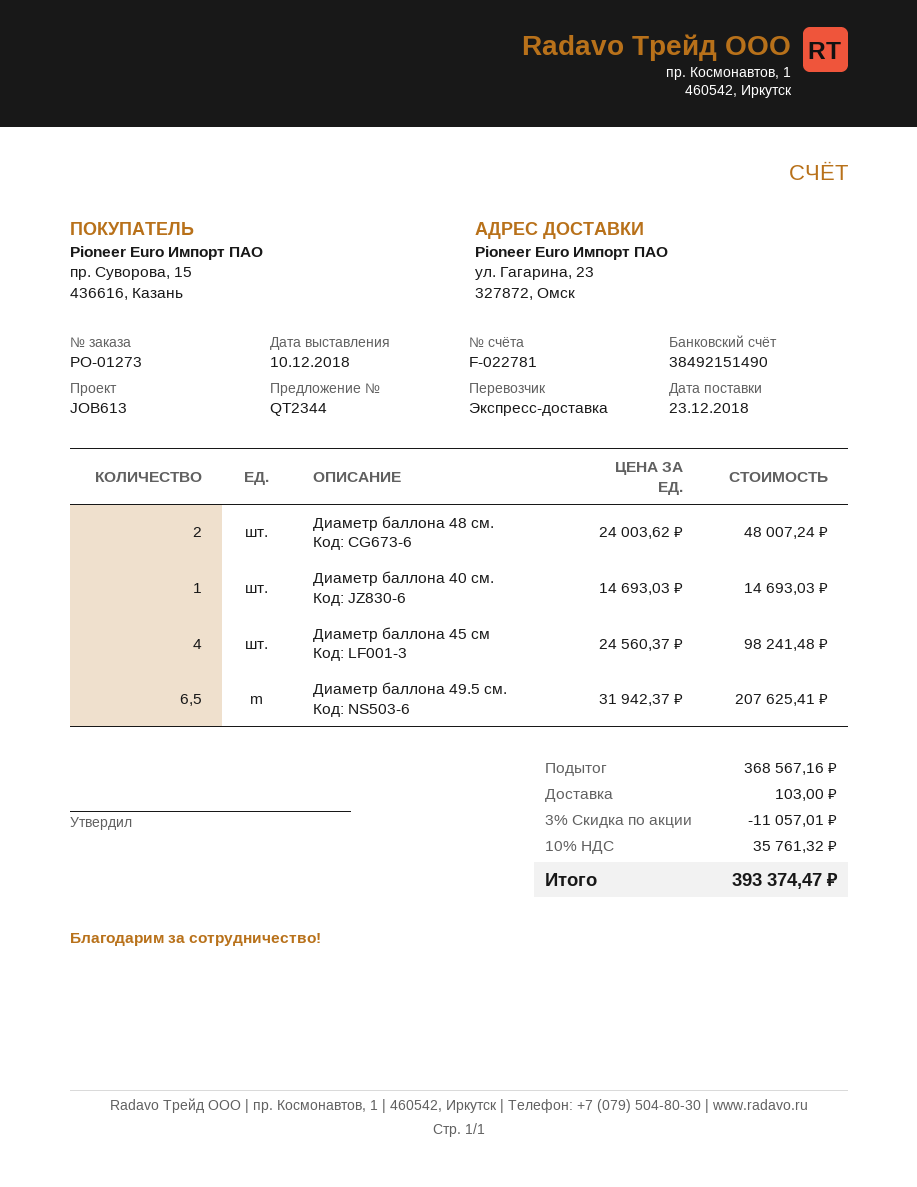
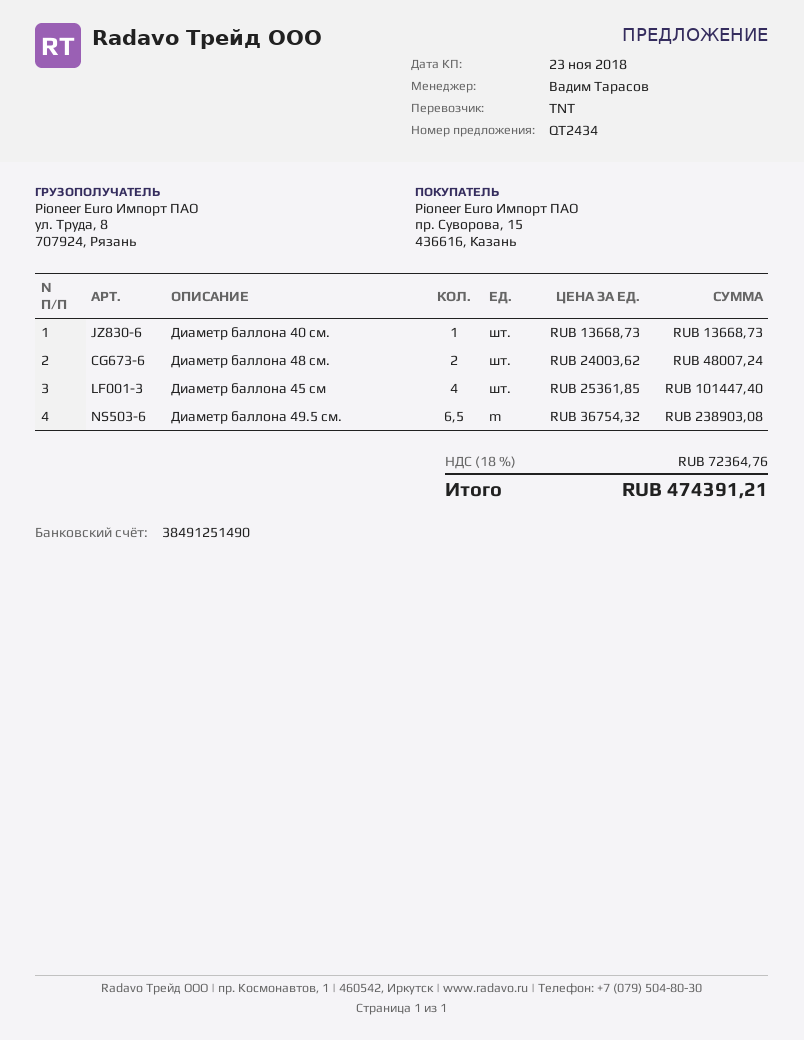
quote number: QT2344 -> QT2434
bank account: 38492151490 -> 38491251490
shipping method: express -> TNT
ship to: ул. Гагарина, 23, 327872, Омск -> ул. Труда, 8, 707924, Рязань
Диаметр баллона 40 см.: 1 x 14693.03 = 14693.03 -> 1 x 13668.73 = 13668.73
Диаметр баллона 45 см: 4 x 24560.37 = 98241.48 -> 4 x 25361.85 = 101447.40
Диаметр баллона 49.5 см.: 6.5 x 31942.37 = 207625.41 -> 6.5 x 36754.32 = 238903.08
discount: 3% = 11057.01 -> none
shipping: 103.00 -> none
tax: 10% = 35761.32 -> 18% = 72364.76
total: 393374.47 -> 474391.21

